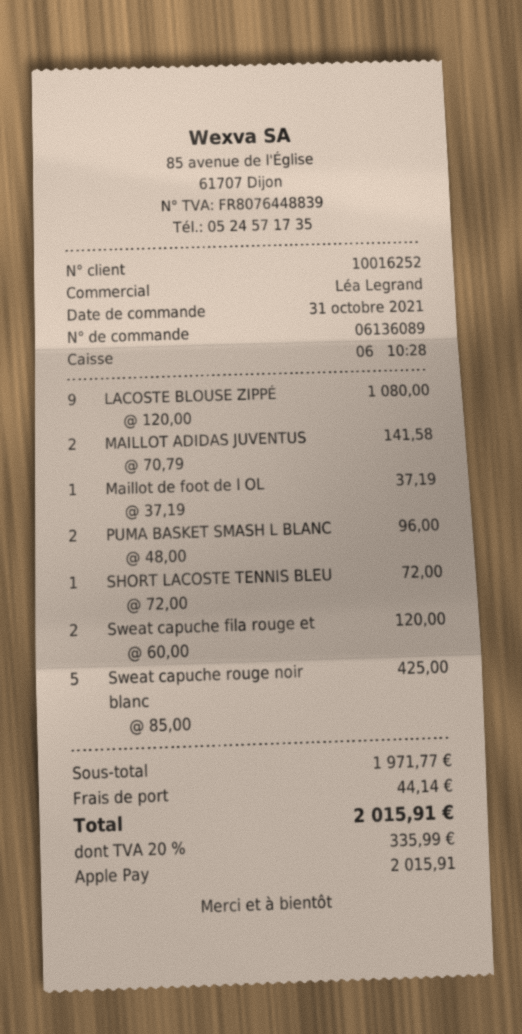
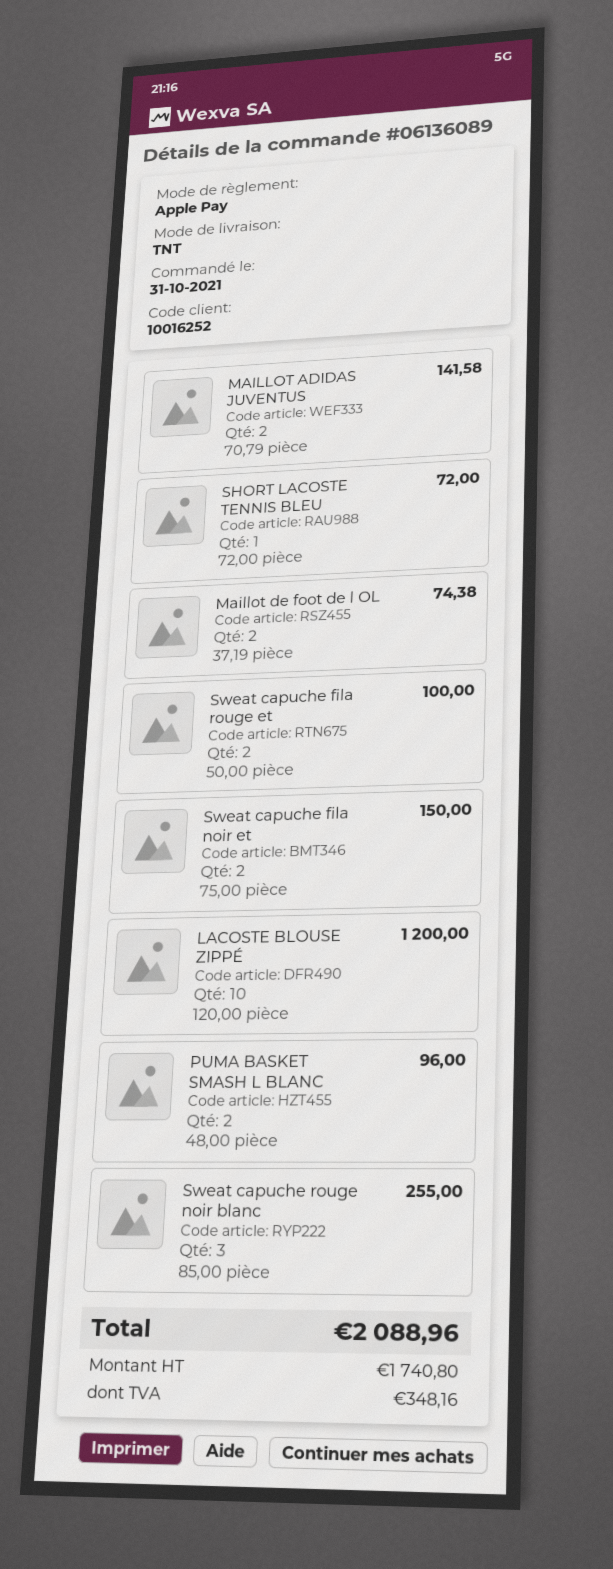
LACOSTE BLOUSE ZIPPÉ: 9 x 120.00 = 1080.00 -> 10 x 120.00 = 1200.00
Maillot de foot de l OL: 1 x 37.19 = 37.19 -> 2 x 37.19 = 74.38
Sweat capuche fila rouge et: 2 x 60.00 = 120.00 -> 2 x 50.00 = 100.00
Sweat capuche rouge noir blanc: 5 x 85.00 = 425.00 -> 3 x 85.00 = 255.00
Sweat capuche fila noir et: none -> 2 x 75.00 = 150.00
shipping: 44.14 -> none
tax: 335.99 -> 348.16
total: 2015.91 -> 2088.96

